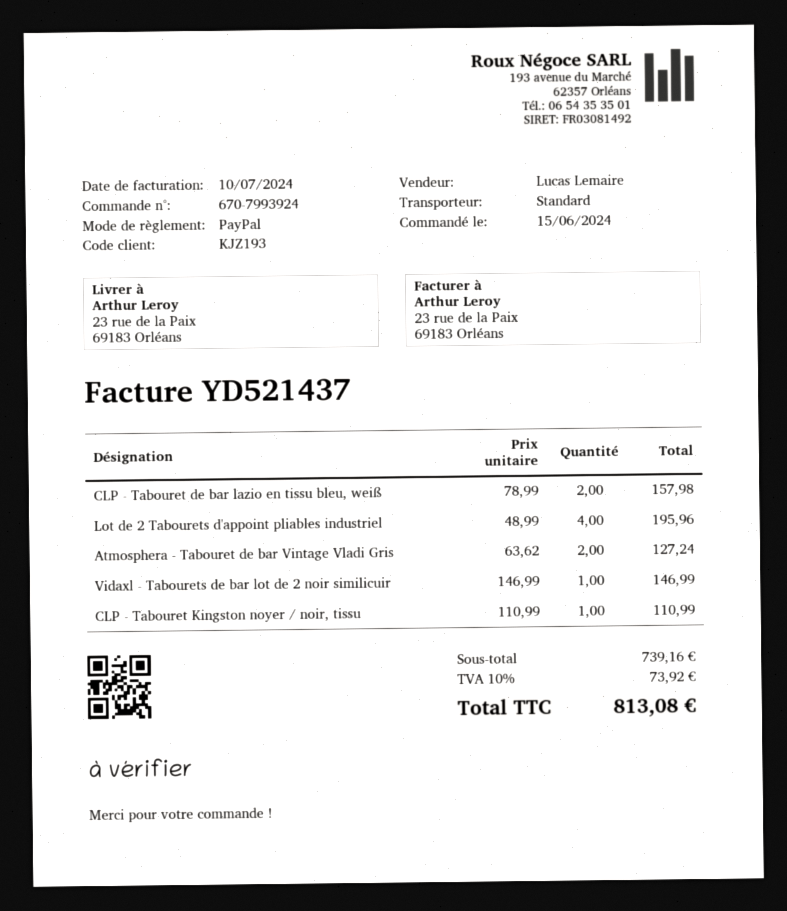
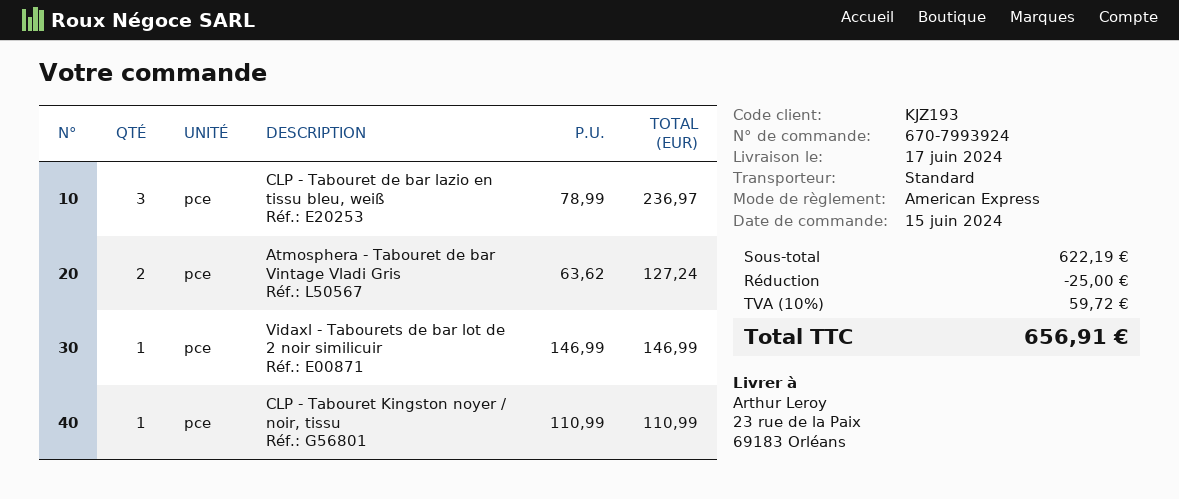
payment method: PayPal -> American Express
CLP - Tabouret de bar lazio en tissu bleu, weiß: 2 x 78.99 = 157.98 -> 3 x 78.99 = 236.97
Lot de 2 Tabourets d'appoint pliables industriel: 4 x 48.99 = 195.96 -> none
subtotal: 739.16 -> 622.19
discount: none -> 25.00
tax: 10% = 73.92 -> 10% = 59.72
total: 813.08 -> 656.91

